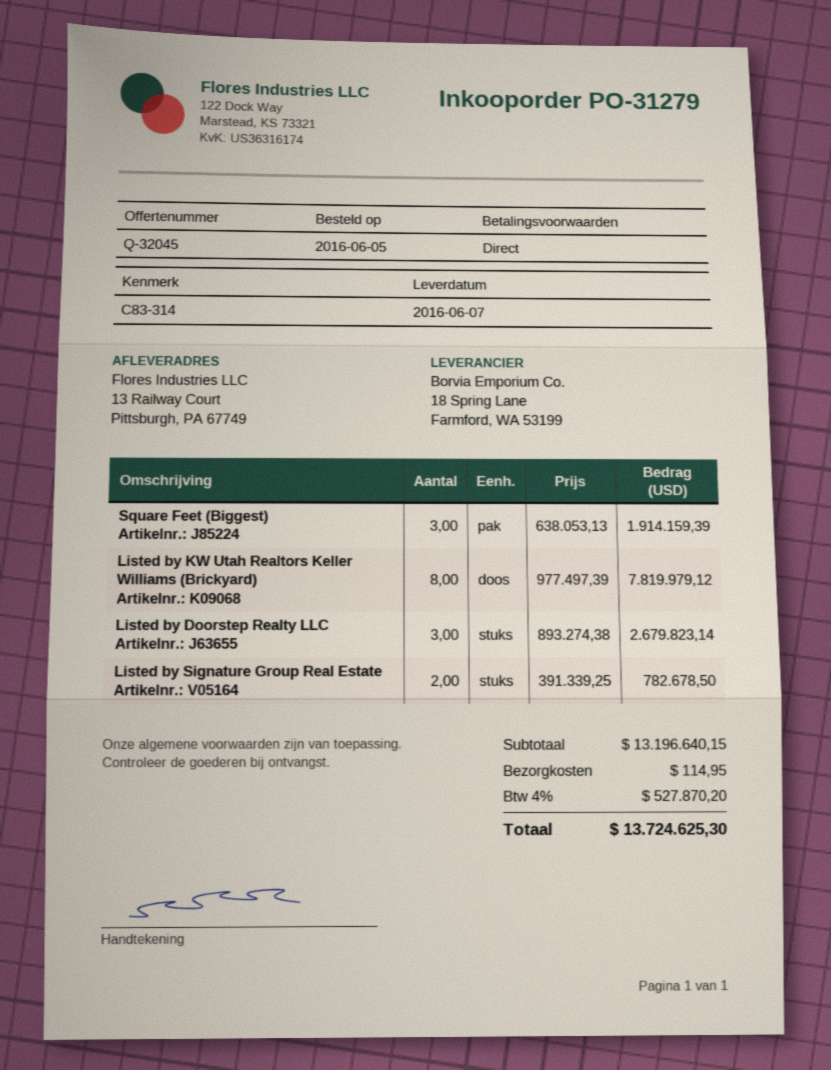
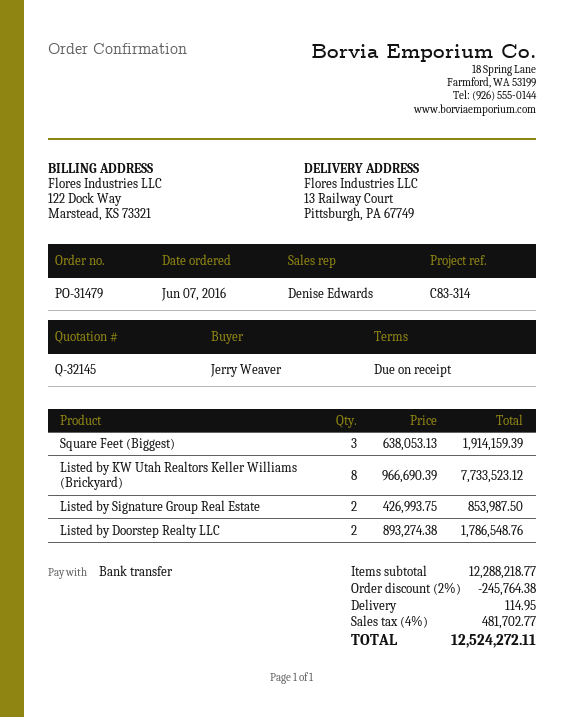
quote number: Q-32045 -> Q-32145
order number: PO-31279 -> PO-31479
order date: 2016-06-05 -> 2016-06-07
Listed by KW Utah Realtors Keller Williams (Brickyard): 8 x 977497.39 = 7819979.12 -> 8 x 966690.39 = 7733523.12
Listed by Doorstep Realty LLC: 3 x 893274.38 = 2679823.14 -> 2 x 893274.38 = 1786548.76
Listed by Signature Group Real Estate: 2 x 391339.25 = 782678.50 -> 2 x 426993.75 = 853987.50
subtotal: 13196640.15 -> 12288218.77
discount: none -> 2% = 245764.38
tax: 4% = 527870.20 -> 4% = 481702.77
total: 13724625.30 -> 12524272.11

